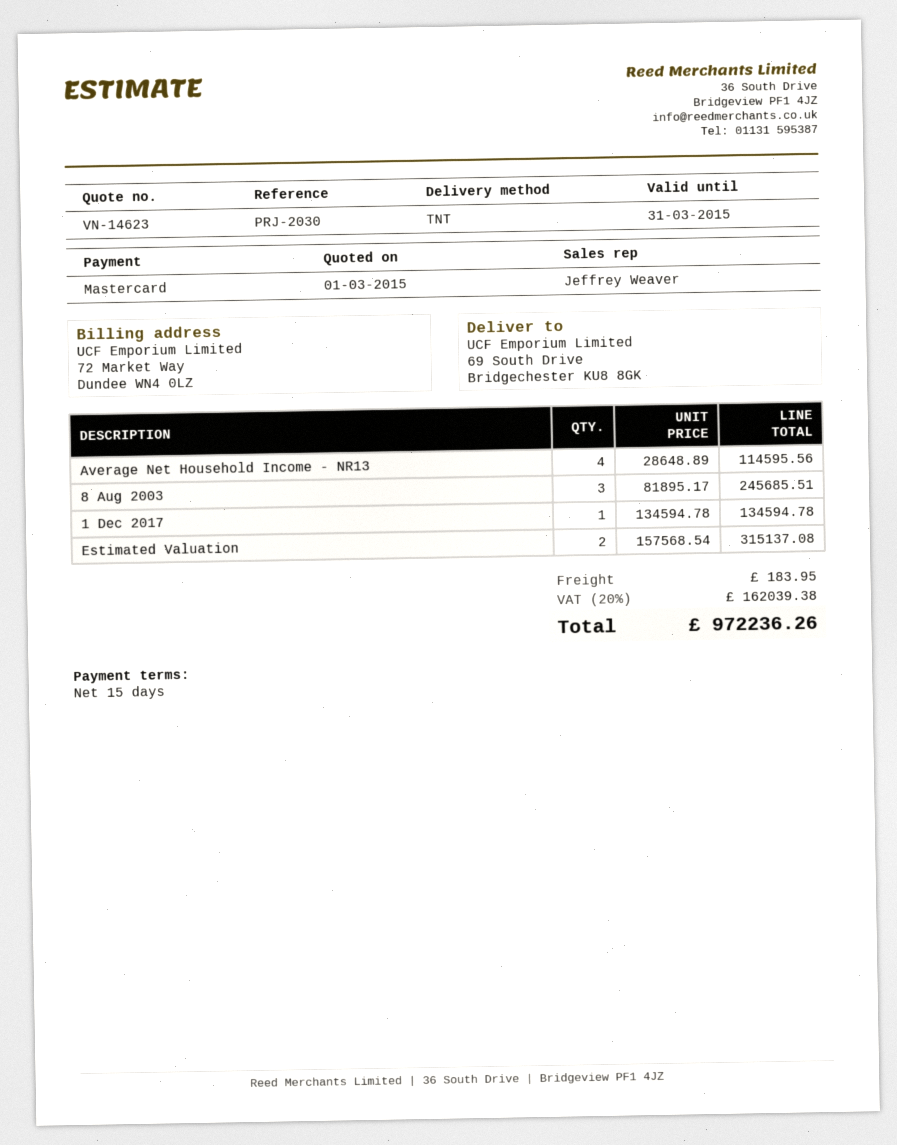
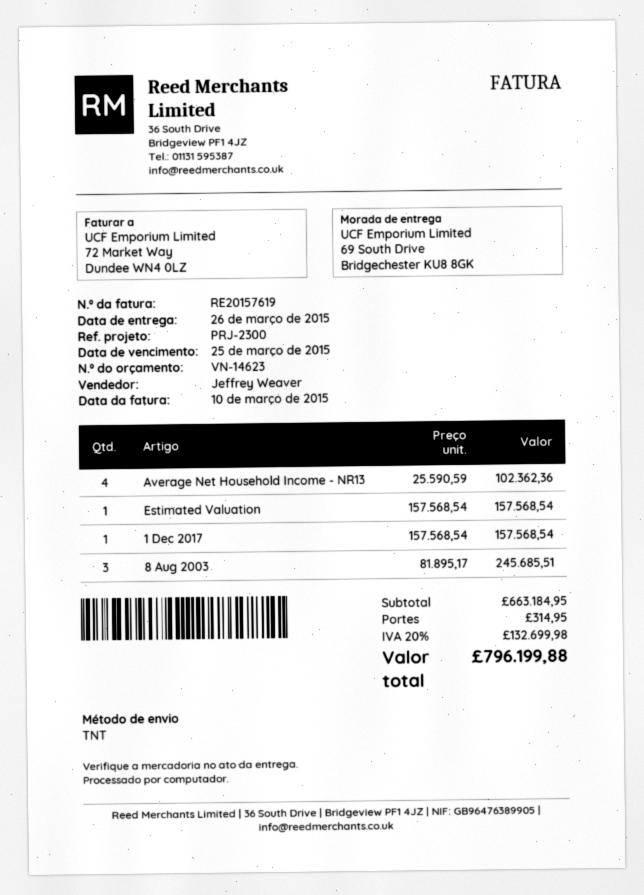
reference: PRJ-2030 -> PRJ-2300
Average Net Household Income - NR13: 4 x 28648.89 = 114595.56 -> 4 x 25590.59 = 102362.36
1 Dec 2017: 1 x 134594.78 = 134594.78 -> 1 x 157568.54 = 157568.54
Estimated Valuation: 2 x 157568.54 = 315137.08 -> 1 x 157568.54 = 157568.54
shipping: 183.95 -> 314.95
tax: 20% = 162039.38 -> 20% = 132699.98
total: 972236.26 -> 796199.88

